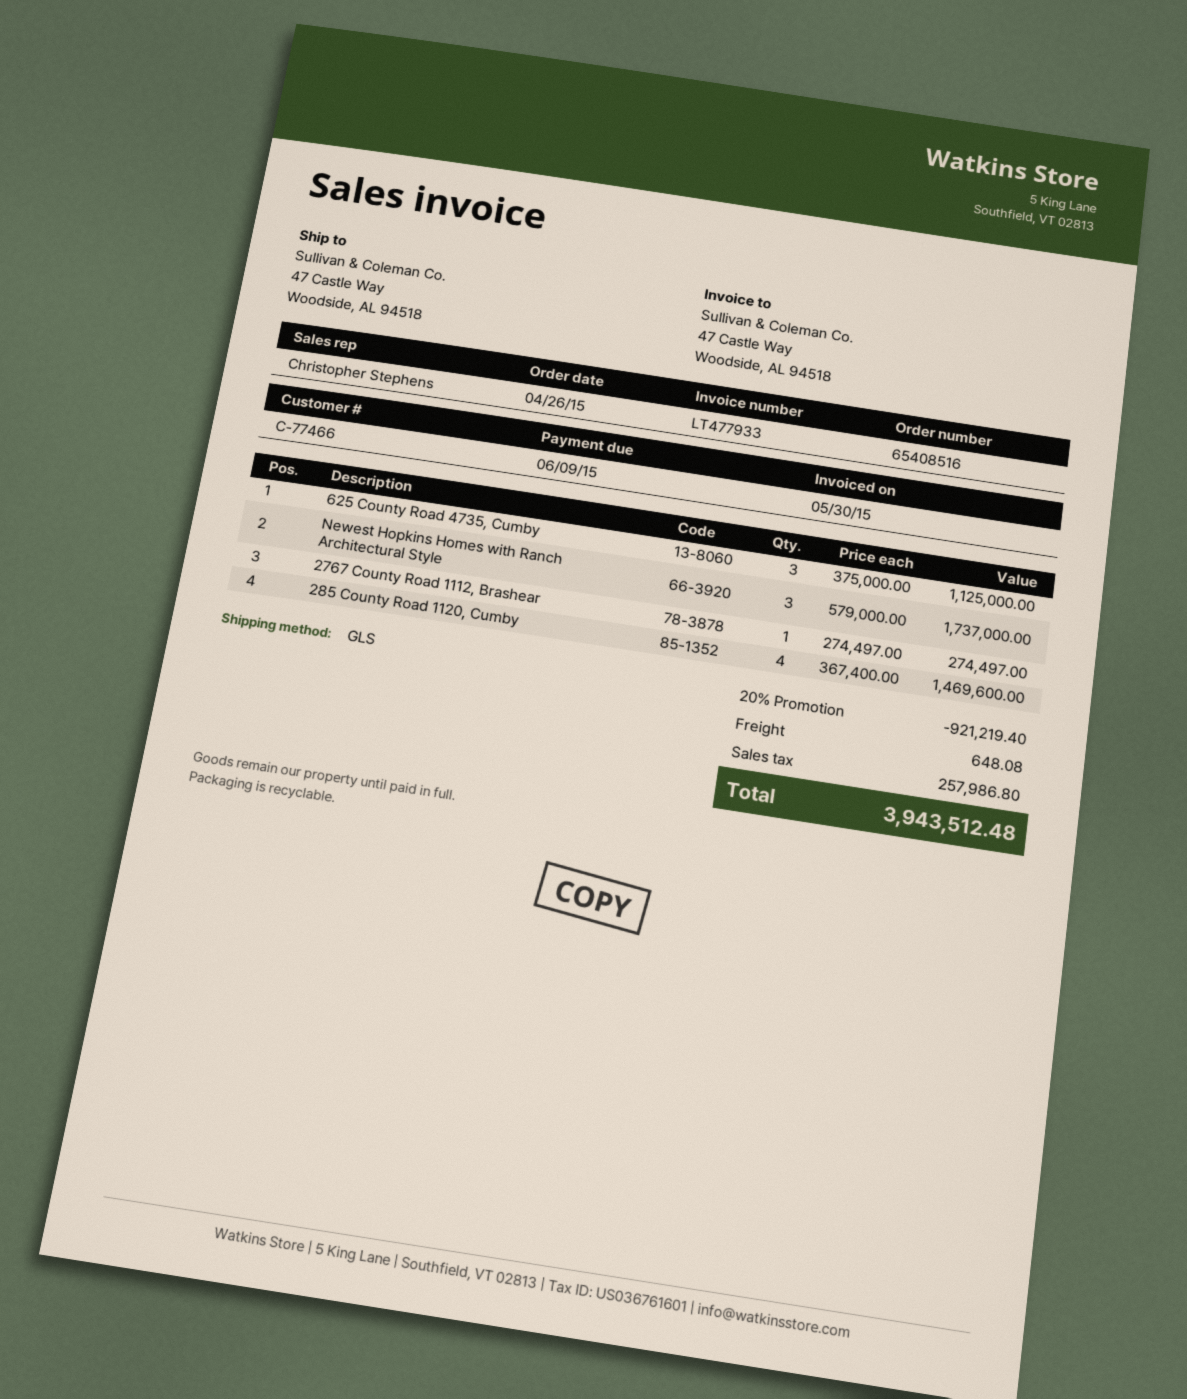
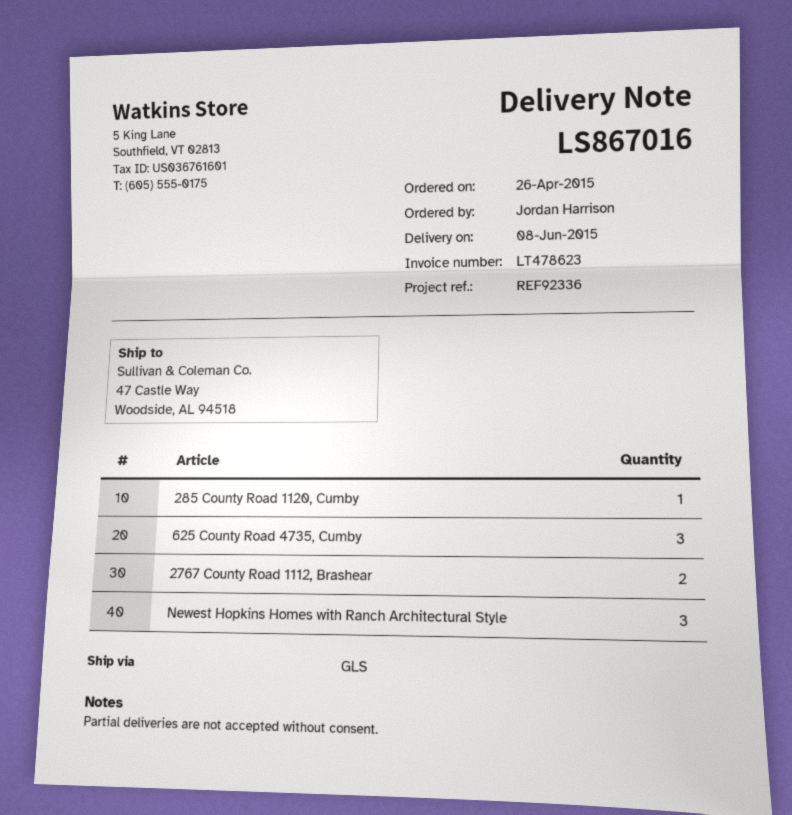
invoice number: LT477933 -> LT478623
2767 County Road 1112, Brashear: 1 -> 2
285 County Road 1120, Cumby: 4 -> 1

